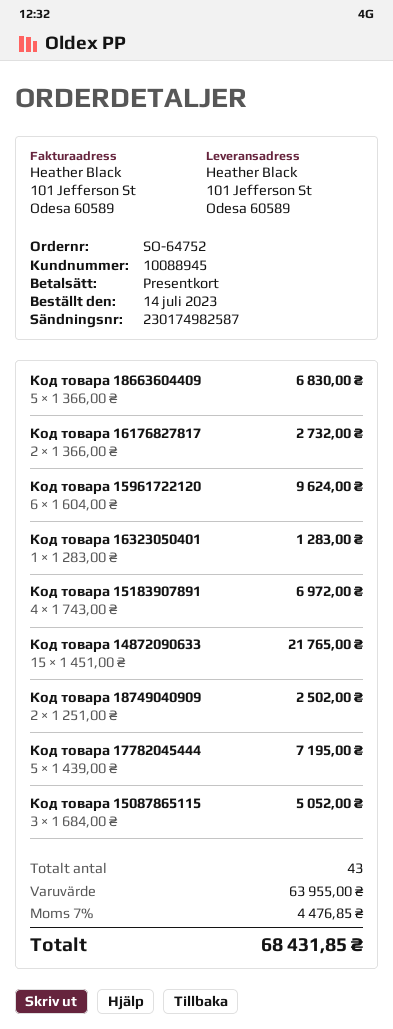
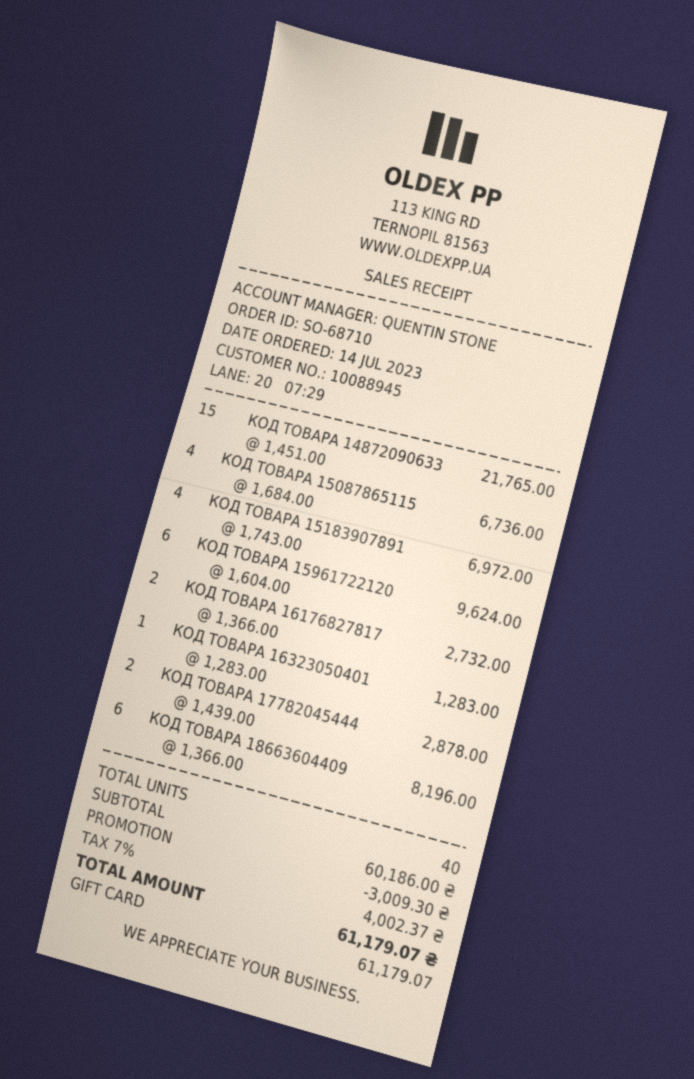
order number: SO-64752 -> SO-68710
Код товара 18663604409: 5 x 1366.00 = 6830.00 -> 6 x 1366.00 = 8196.00
Код товара 18749040909: 2 x 1251.00 = 2502.00 -> none
Код товара 17782045444: 5 x 1439.00 = 7195.00 -> 2 x 1439.00 = 2878.00
Код товара 15087865115: 3 x 1684.00 = 5052.00 -> 4 x 1684.00 = 6736.00
total quantity: 43 -> 40
subtotal: 63955.00 -> 60186.00
discount: none -> 3009.30
tax: 7% = 4476.85 -> 7% = 4002.37
total: 68431.85 -> 61179.07

